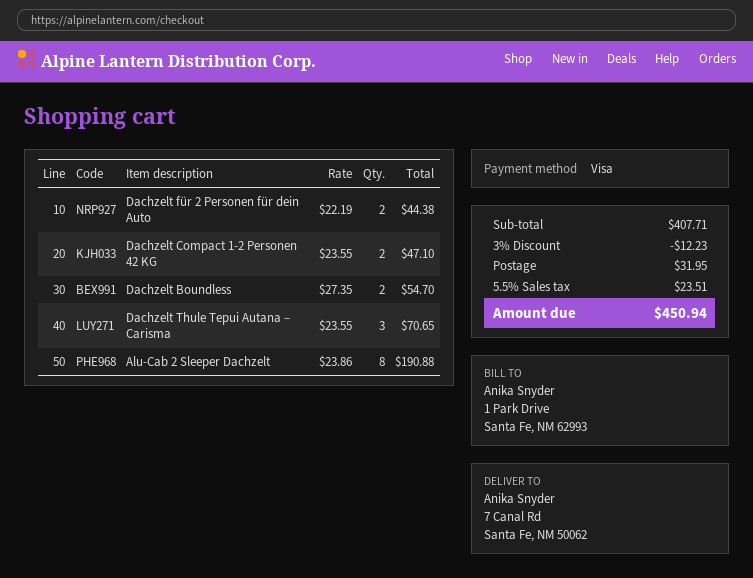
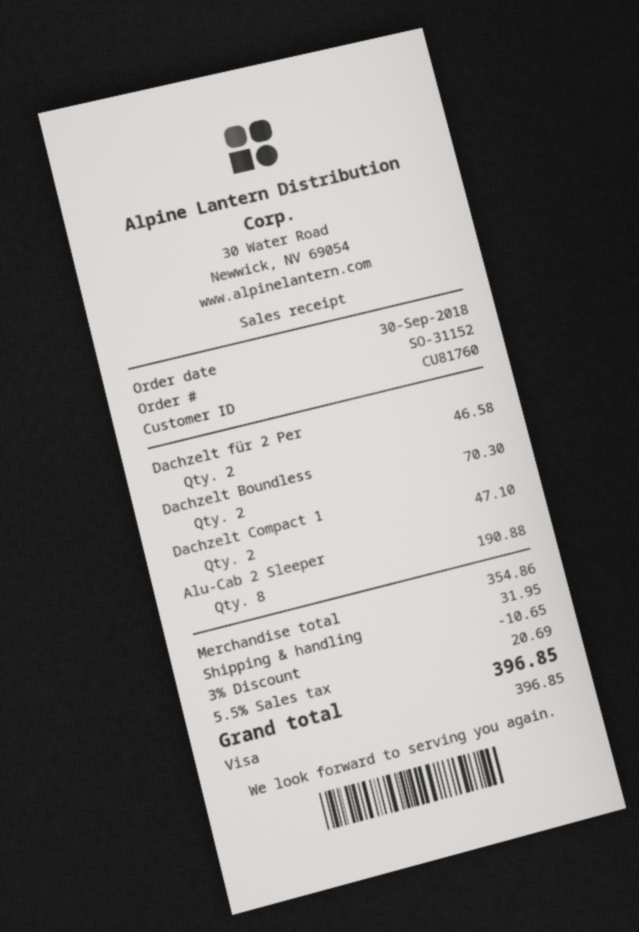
Dachzelt für 2 Personen für dein Auto: 2 for 44.38 -> 2 for 46.58
Dachzelt Boundless: 2 for 54.70 -> 2 for 70.30
Dachzelt Thule Tepui Autana – Carisma: 3 for 70.65 -> none
subtotal: 407.71 -> 354.86
discount: 3% = 12.23 -> 3% = 10.65
tax: 5.5% = 23.51 -> 5.5% = 20.69
total: 450.94 -> 396.85

